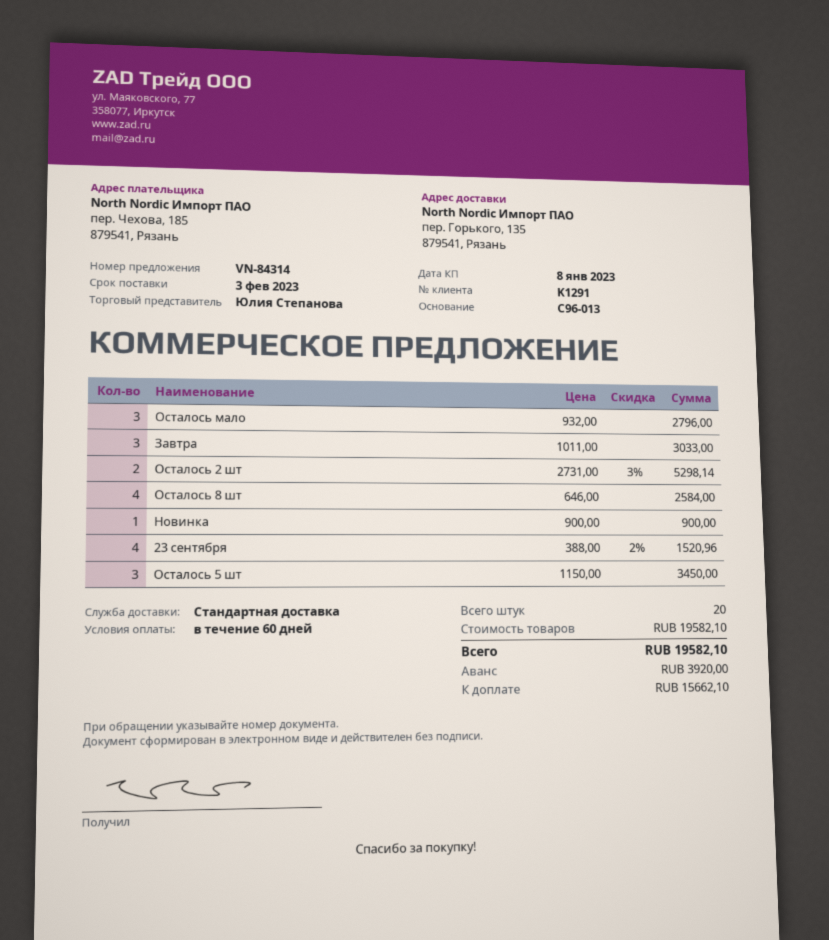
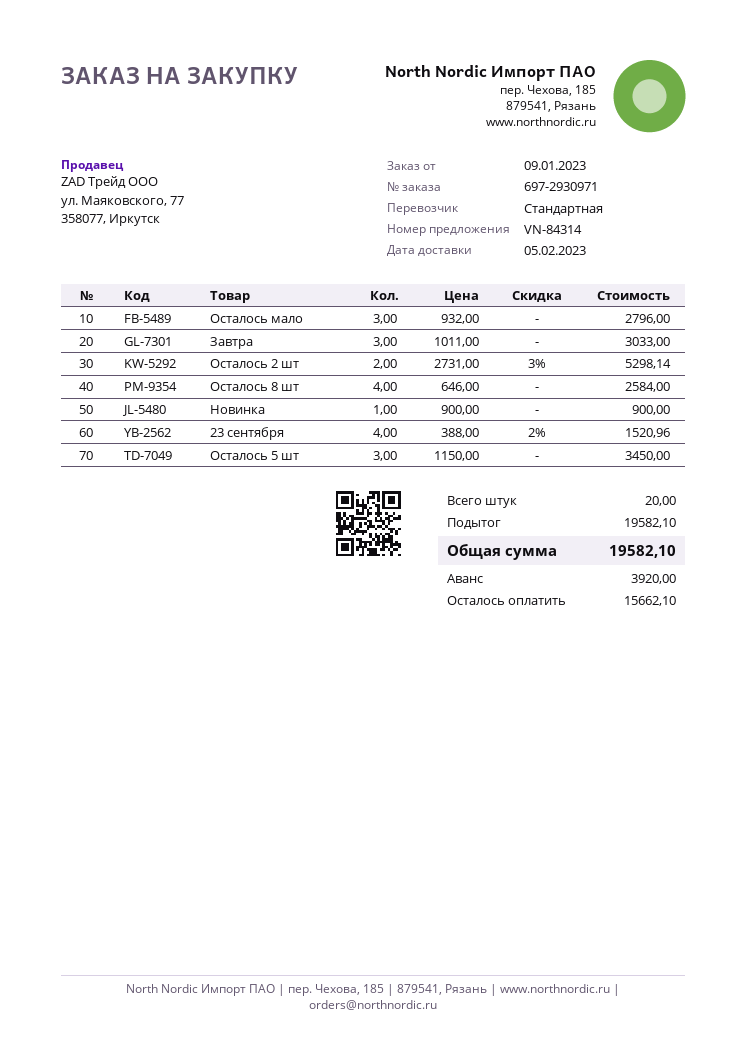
delivery date: 2023-02-03 -> 2023-02-05

